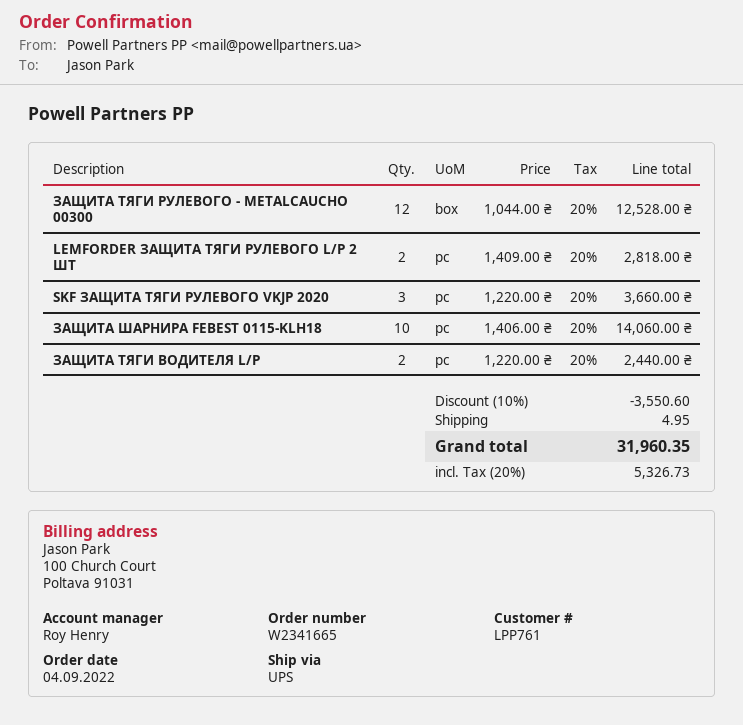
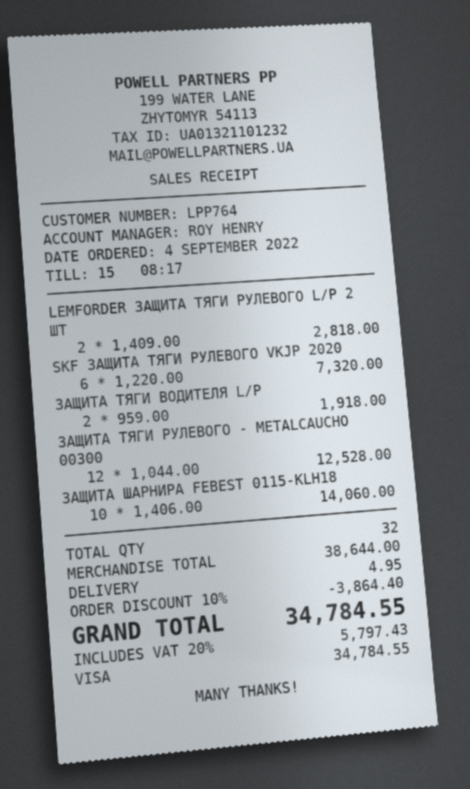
customer number: LPP761 -> LPP764
SKF ЗАЩИТА ТЯГИ РУЛЕВОГО VKJP 2020: 3 x 1220.00 = 3660.00 -> 6 x 1220.00 = 7320.00
ЗАЩИТА ТЯГИ ВОДИТЕЛЯ L/P: 2 x 1220.00 = 2440.00 -> 2 x 959.00 = 1918.00
discount: 10% = 3550.60 -> 10% = 3864.40
tax: 20% = 5326.73 -> 20% = 5797.43
total: 31960.35 -> 34784.55

